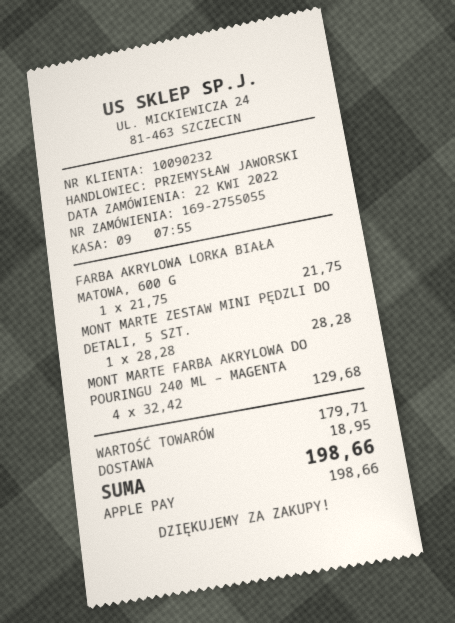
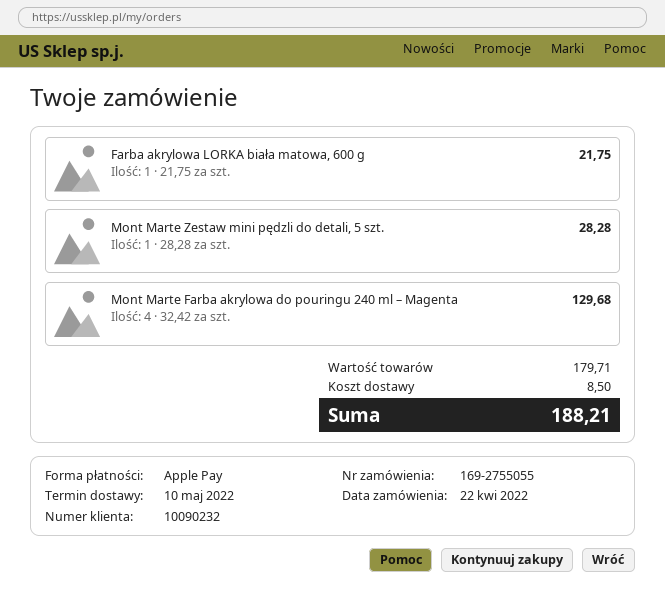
shipping: 18.95 -> 8.50
total: 198.66 -> 188.21

